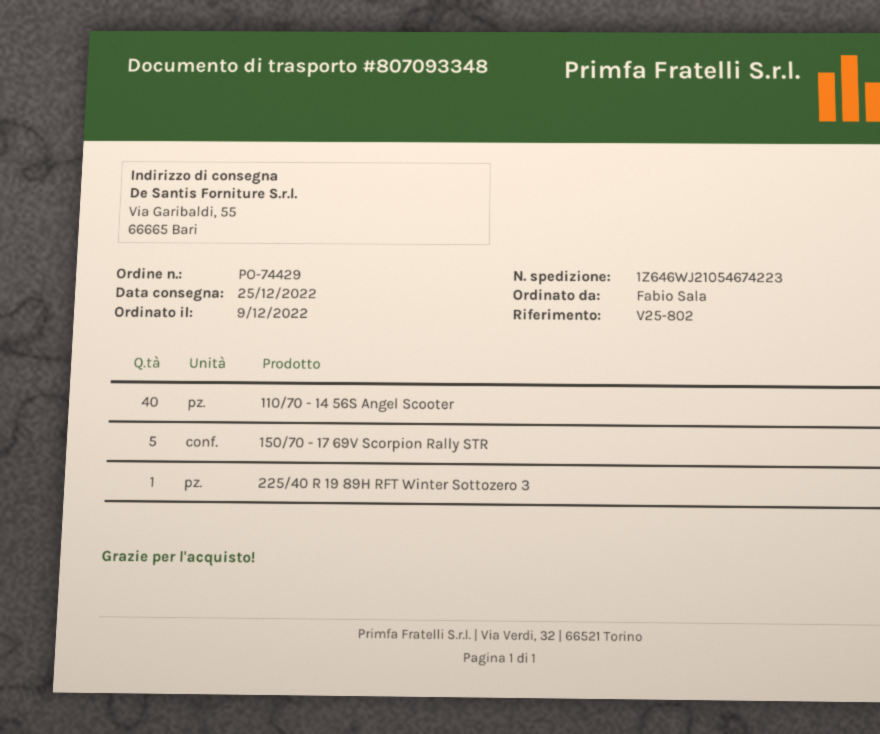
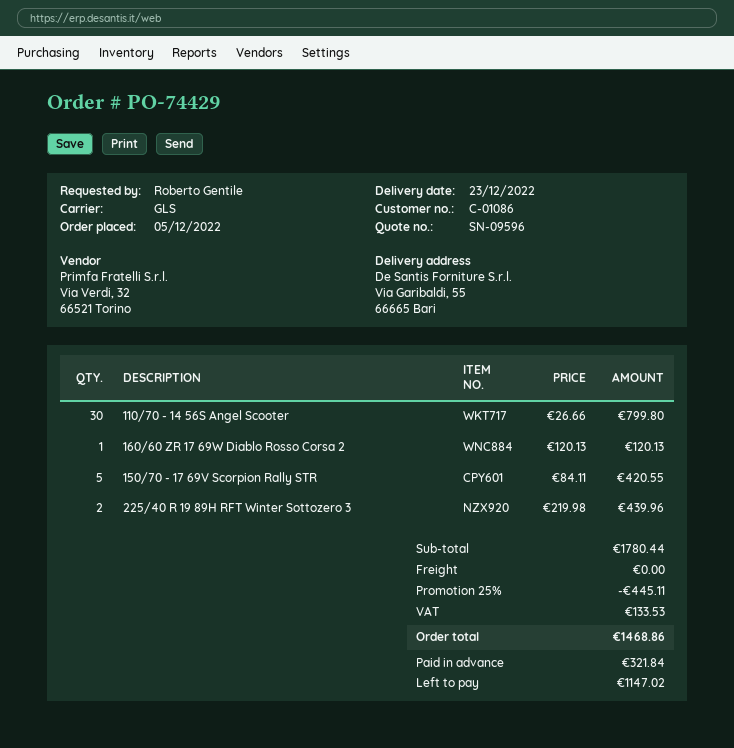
order date: 2022-12-09 -> 2022-12-05
delivery date: 2022-12-25 -> 2022-12-23
ordered by: Fabio Sala -> Roberto Gentile
110/70 - 14 56S Angel Scooter: 40 -> 30
225/40 R 19 89H RFT Winter Sottozero 3: 1 -> 2
160/60 ZR 17 69W Diablo Rosso Corsa 2: none -> 1

